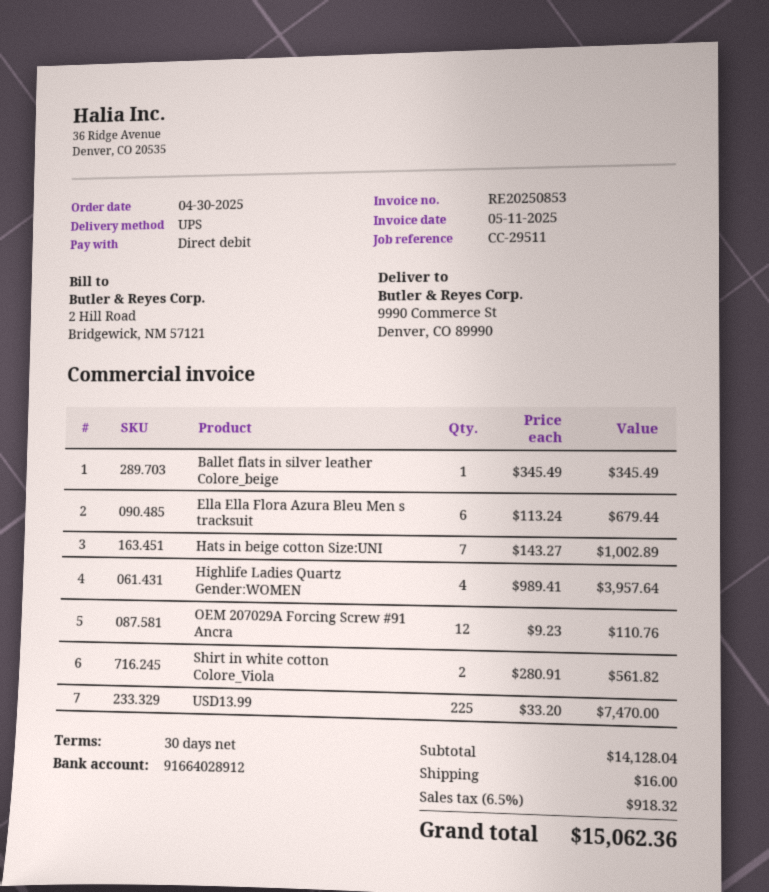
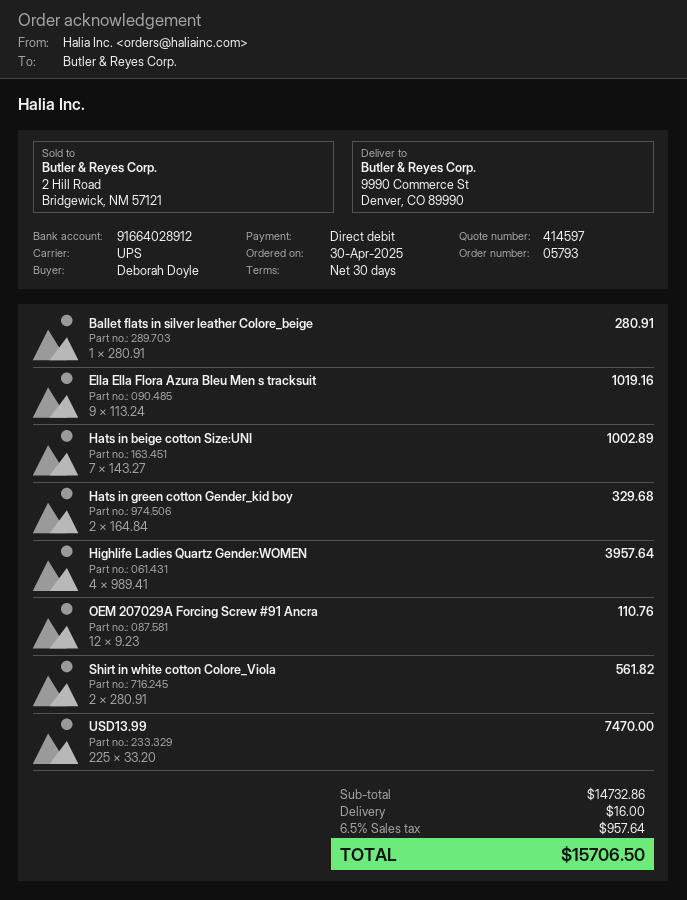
Ballet flats in silver leather Colore_beige: 1 x 345.49 = 345.49 -> 1 x 280.91 = 280.91
Ella Ella Flora Azura Bleu Men s tracksuit: 6 x 113.24 = 679.44 -> 9 x 113.24 = 1019.16
Hats in green cotton Gender_kid boy: none -> 2 x 164.84 = 329.68
subtotal: 14128.04 -> 14732.86
tax: 6.5% = 918.32 -> 6.5% = 957.64
total: 15062.36 -> 15706.50

